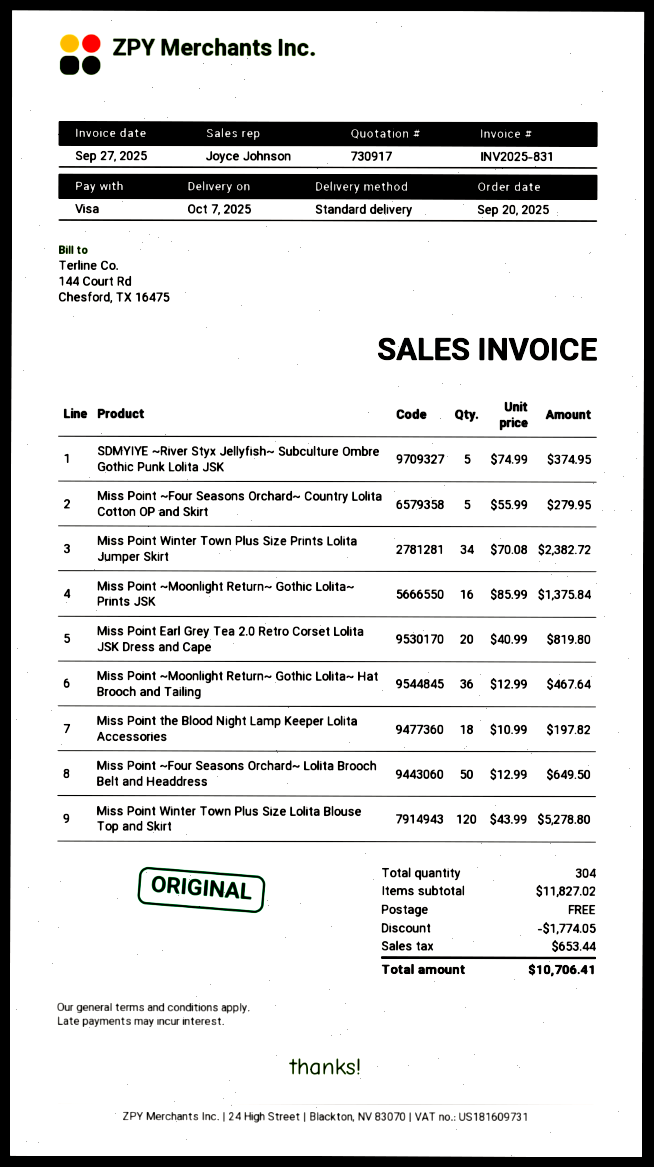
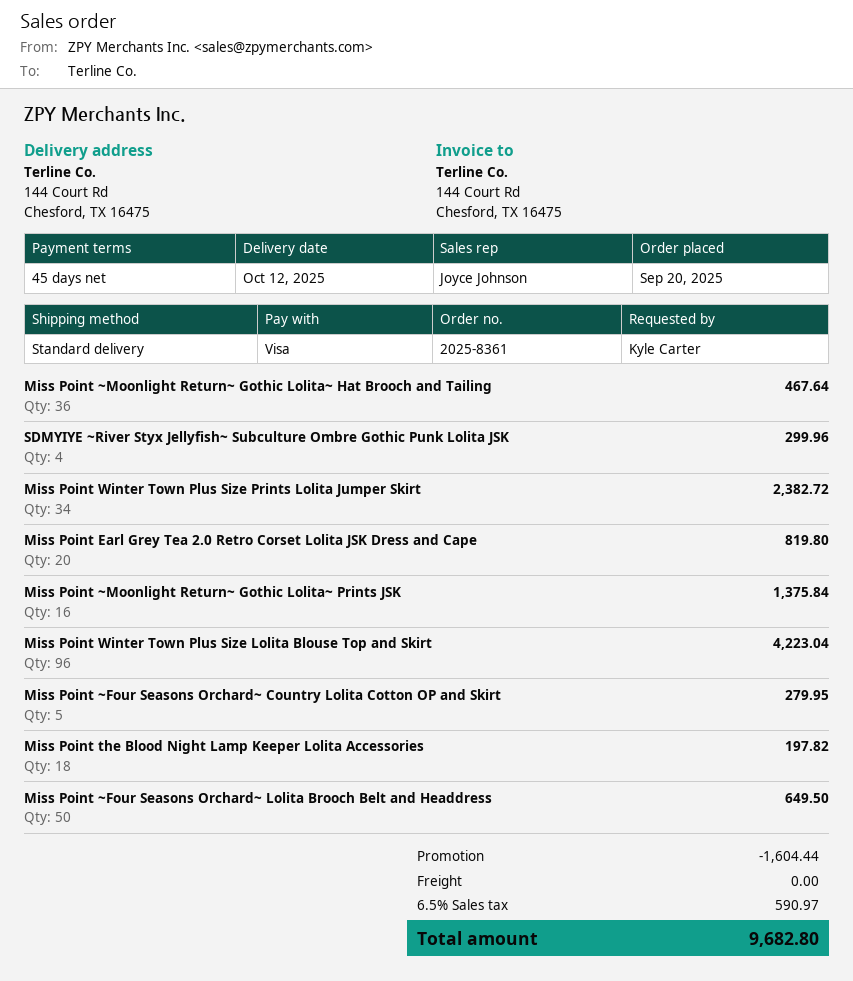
delivery date: 2025-10-07 -> 2025-10-12
SDMYIYE ~River Styx Jellyfish~ Subculture Ombre Gothic Punk Lolita JSK: 5 for 374.95 -> 4 for 299.96
Miss Point Winter Town Plus Size Lolita Blouse Top and Skirt: 120 for 5278.80 -> 96 for 4223.04
discount: 1774.05 -> 1604.44
tax: 653.44 -> 590.97
total: 10706.41 -> 9682.80

